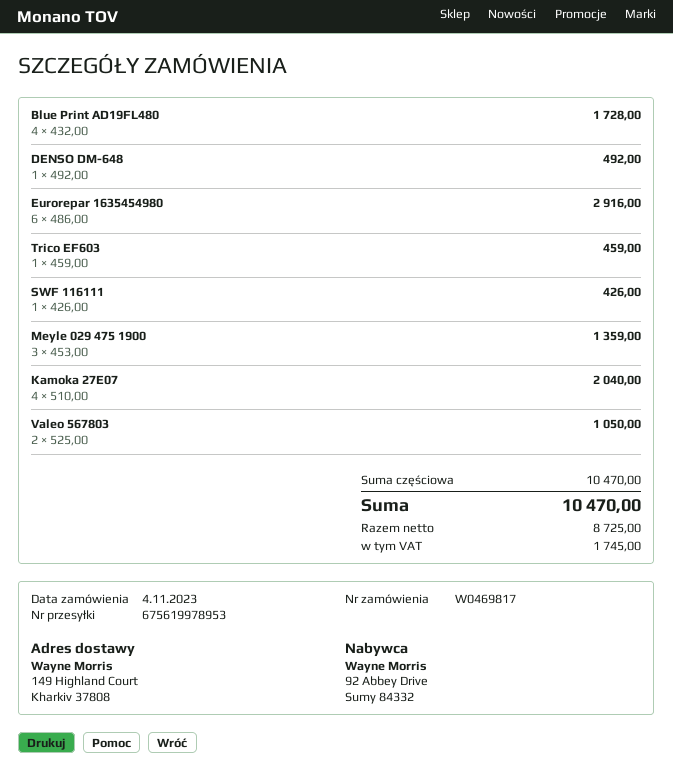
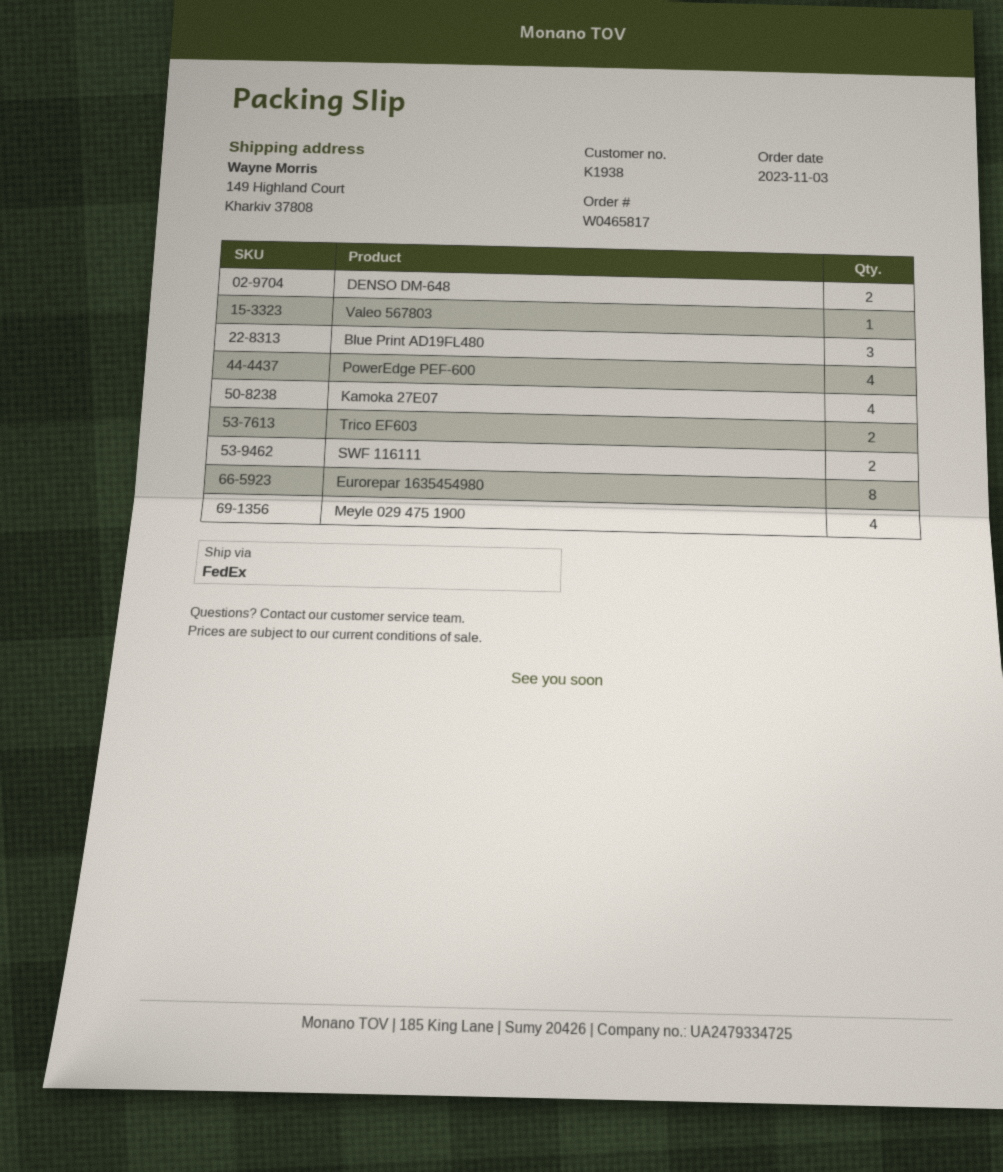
order number: W0469817 -> W0465817
order date: 2023-11-04 -> 2023-11-03
Blue Print AD19FL480: 4 -> 3
DENSO DM-648: 1 -> 2
Eurorepar 1635454980: 6 -> 8
Trico EF603: 1 -> 2
SWF 116111: 1 -> 2
Meyle 029 475 1900: 3 -> 4
Valeo 567803: 2 -> 1
PowerEdge PEF-600: none -> 4

